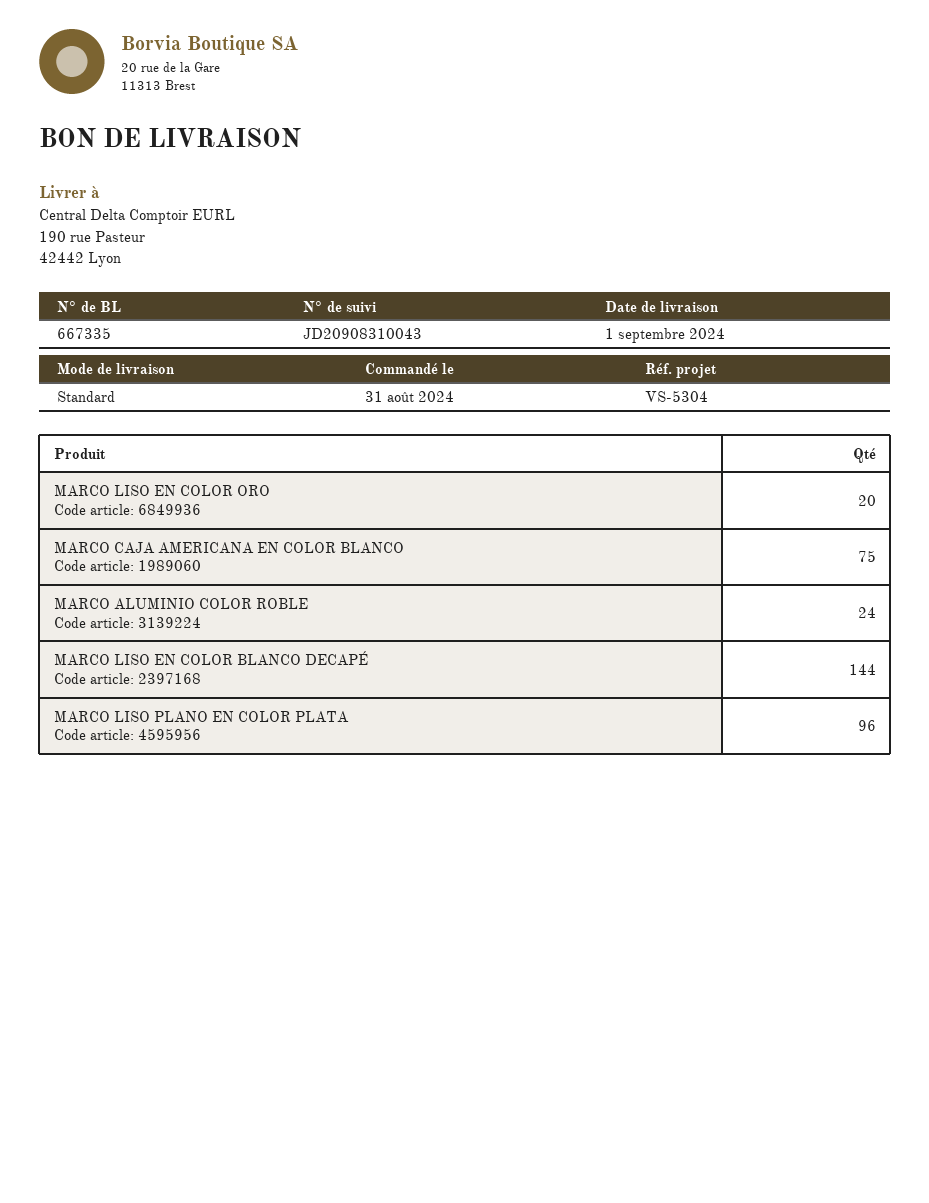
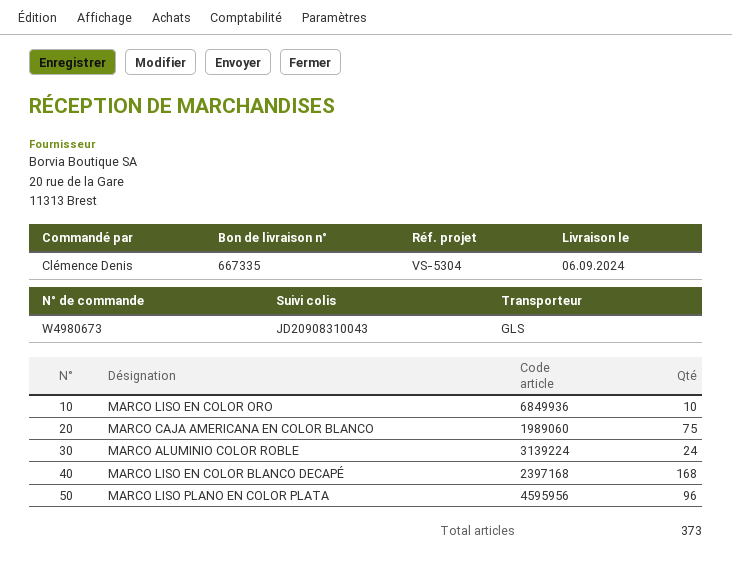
delivery date: 2024-09-01 -> 2024-09-06
shipping method: standard -> GLS
MARCO LISO EN COLOR ORO: 20 -> 10
MARCO LISO EN COLOR BLANCO DECAPÉ: 144 -> 168

